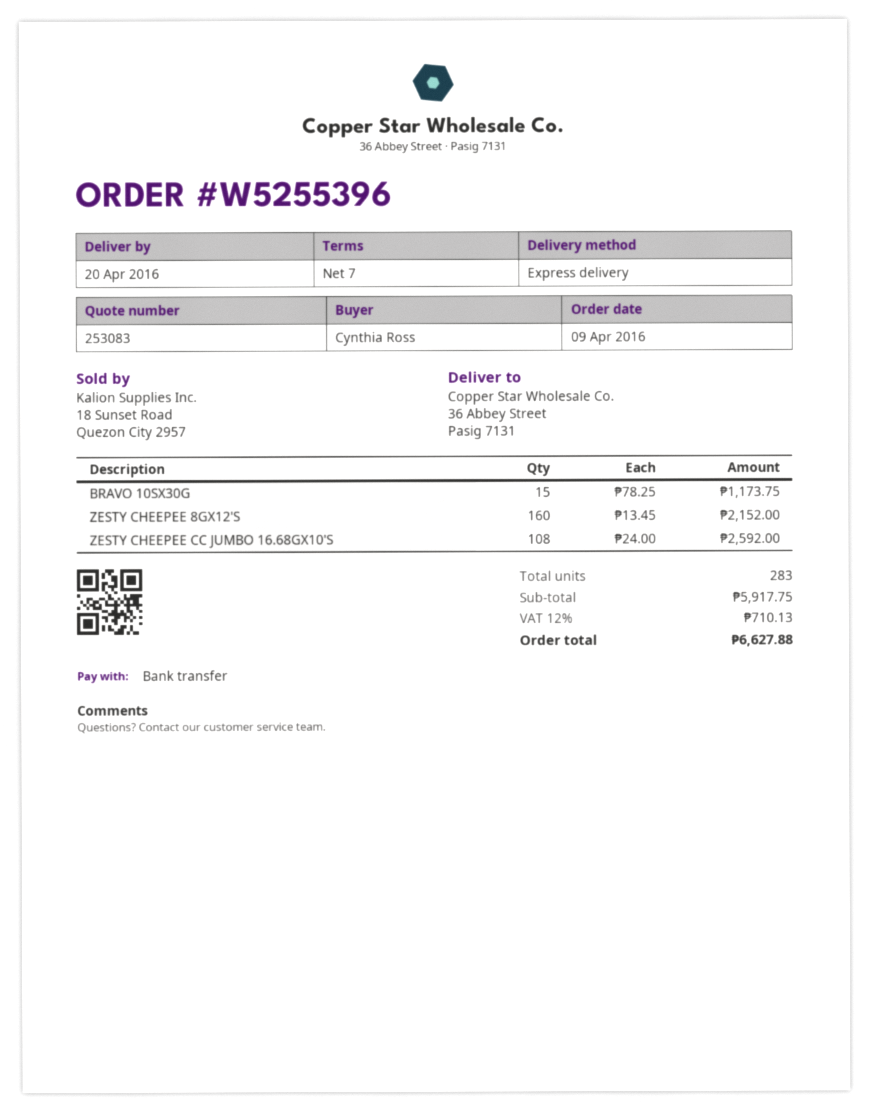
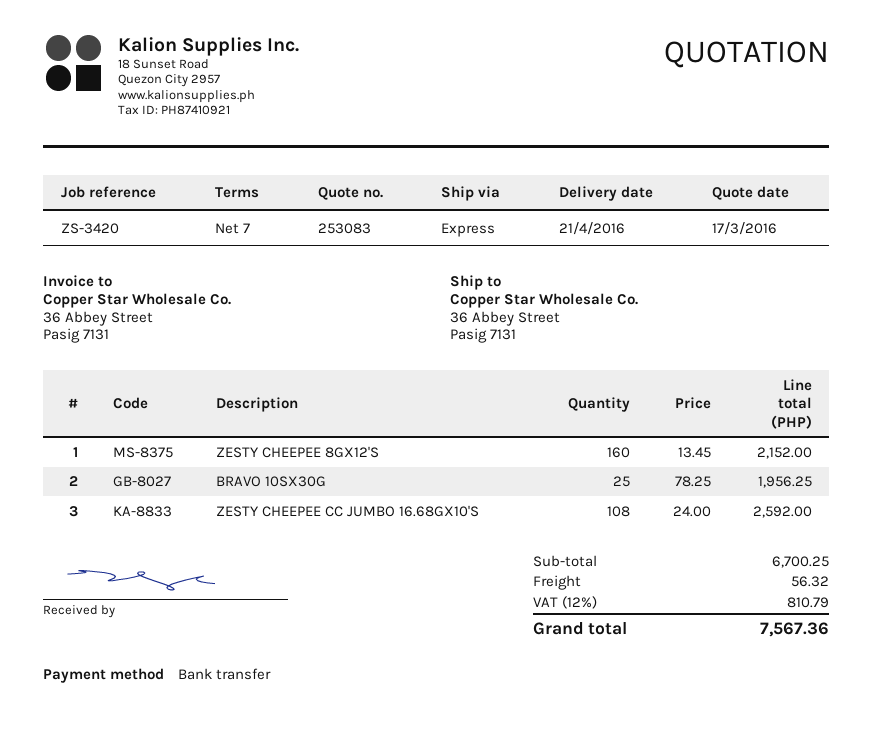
delivery date: 2016-04-20 -> 2016-04-21
BRAVO 10SX30G: 15 x 78.25 = 1173.75 -> 25 x 78.25 = 1956.25
subtotal: 5917.75 -> 6700.25
shipping: none -> 56.32
tax: 12% = 710.13 -> 12% = 810.79
total: 6627.88 -> 7567.36

